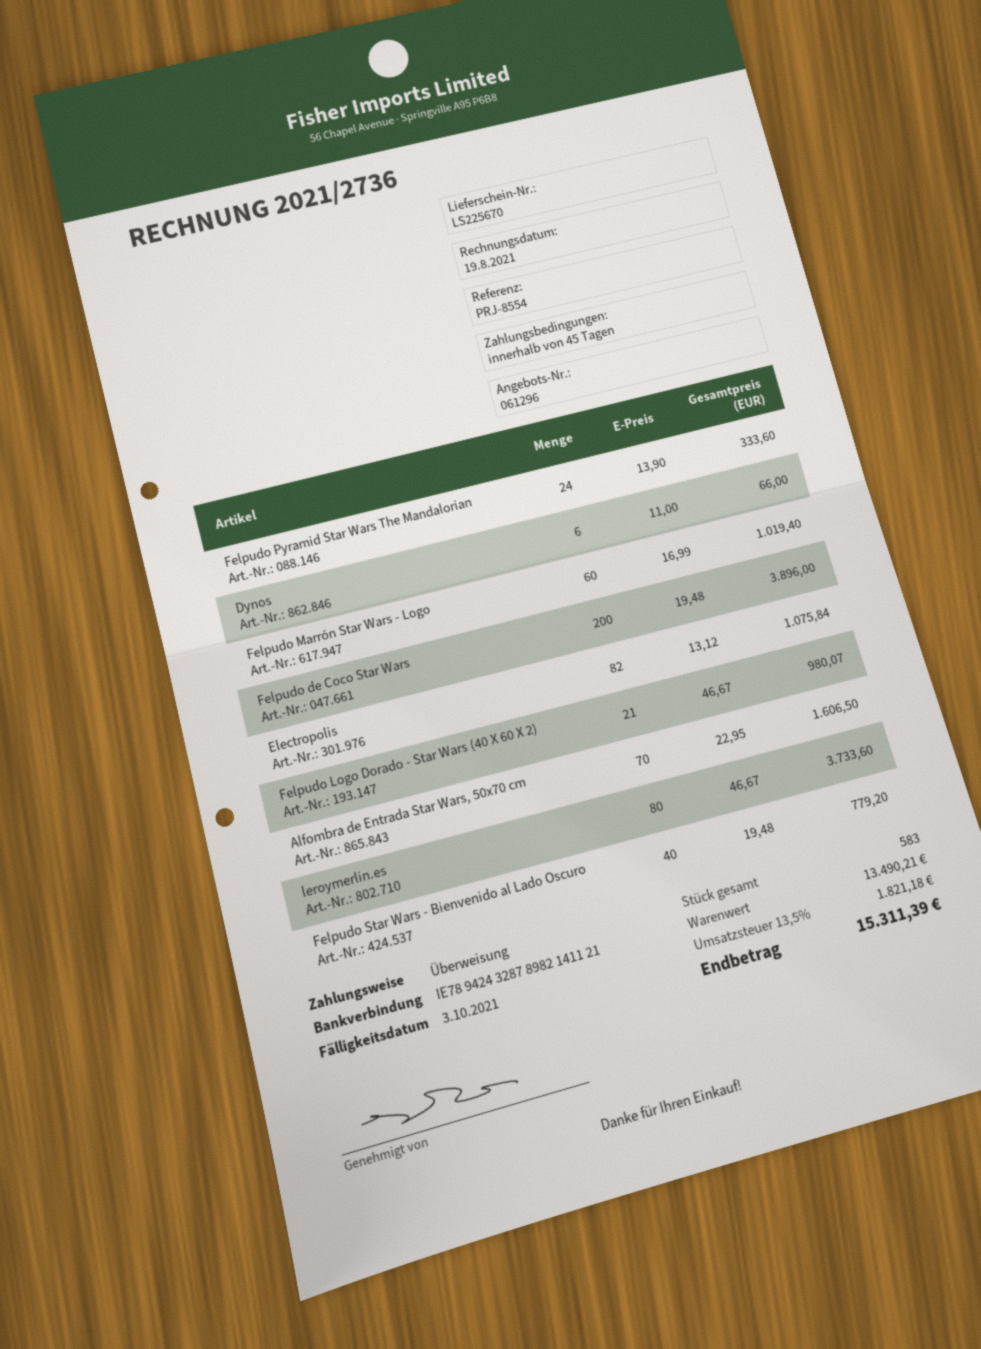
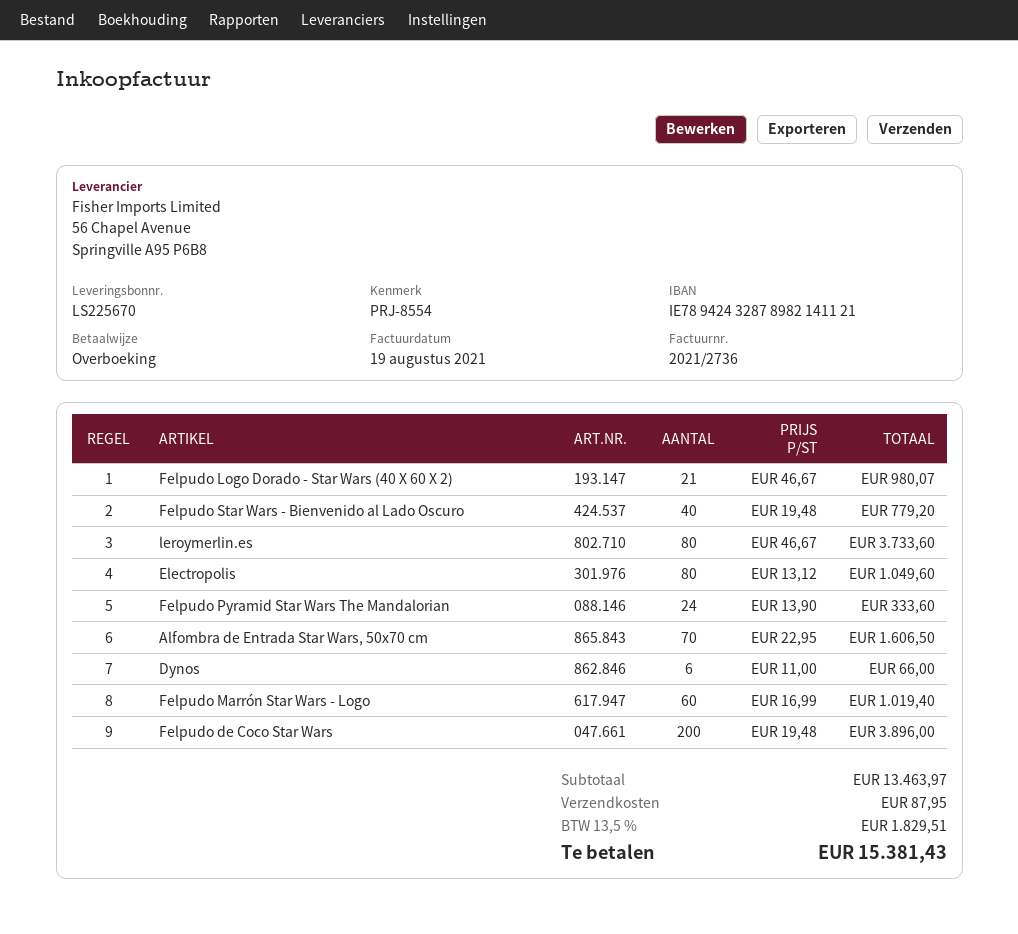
Electropolis: 82 x 13.12 = 1075.84 -> 80 x 13.12 = 1049.60
subtotal: 13490.21 -> 13463.97
shipping: none -> 87.95
tax: 13.5% = 1821.18 -> 13.5% = 1829.51
total: 15311.39 -> 15381.43

